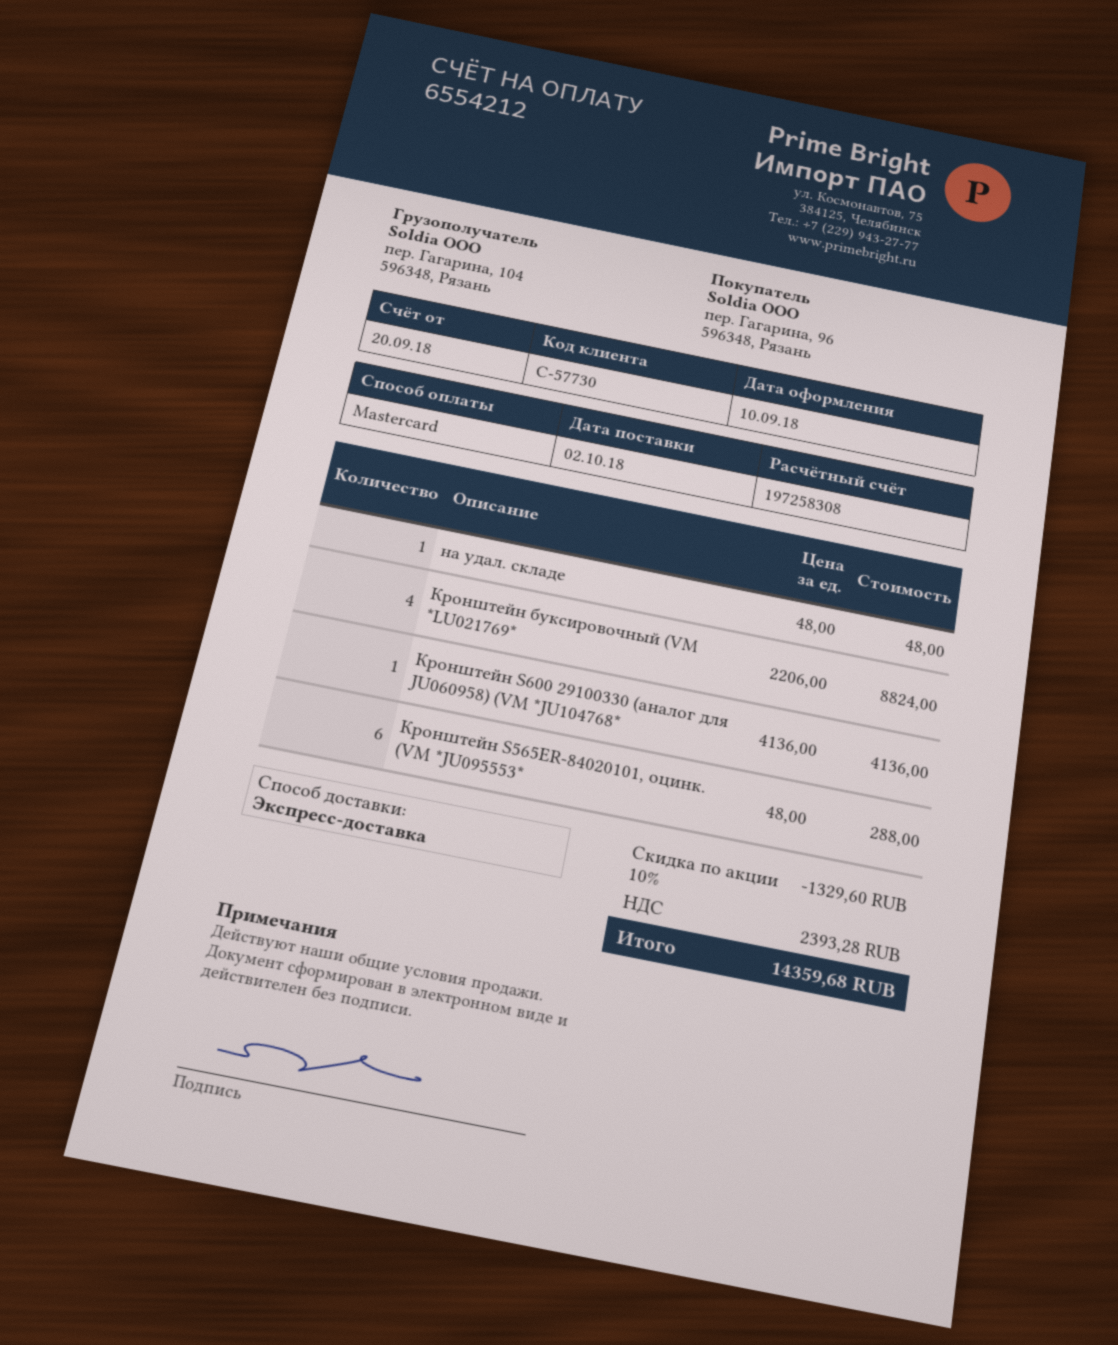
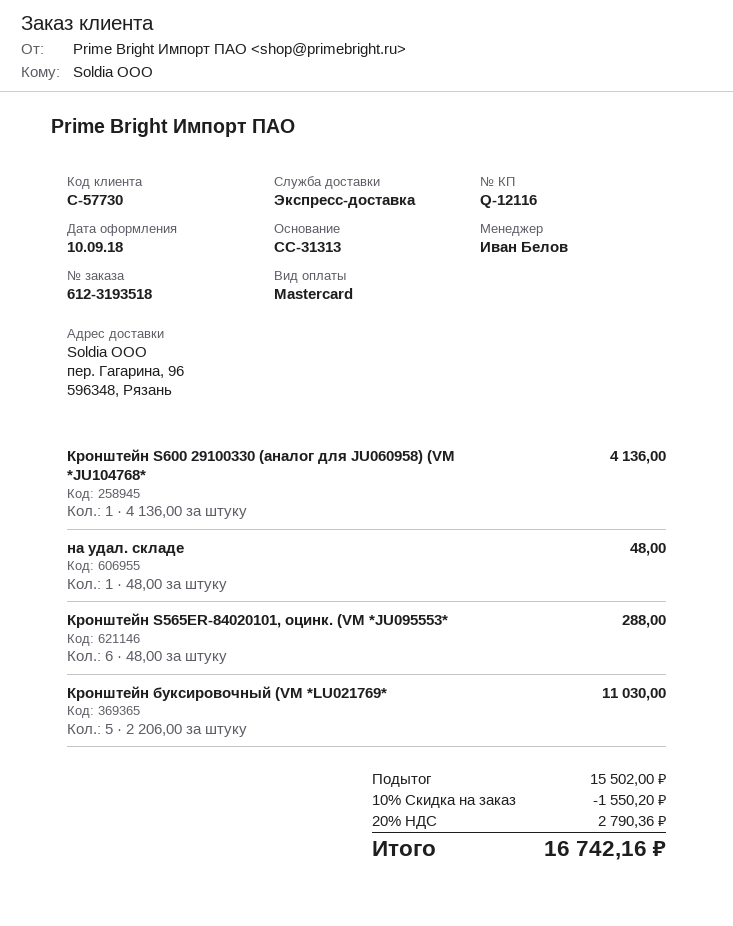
ship to: пер. Гагарина, 104, 596348, Рязань -> пер. Гагарина, 96, 596348, Рязань
Кронштейн буксировочный (VM *LU021769*: 4 x 2206.00 = 8824.00 -> 5 x 2206.00 = 11030.00
discount: 10% = 1329.60 -> 10% = 1550.20
tax: 2393.28 -> 2790.36
total: 14359.68 -> 16742.16

